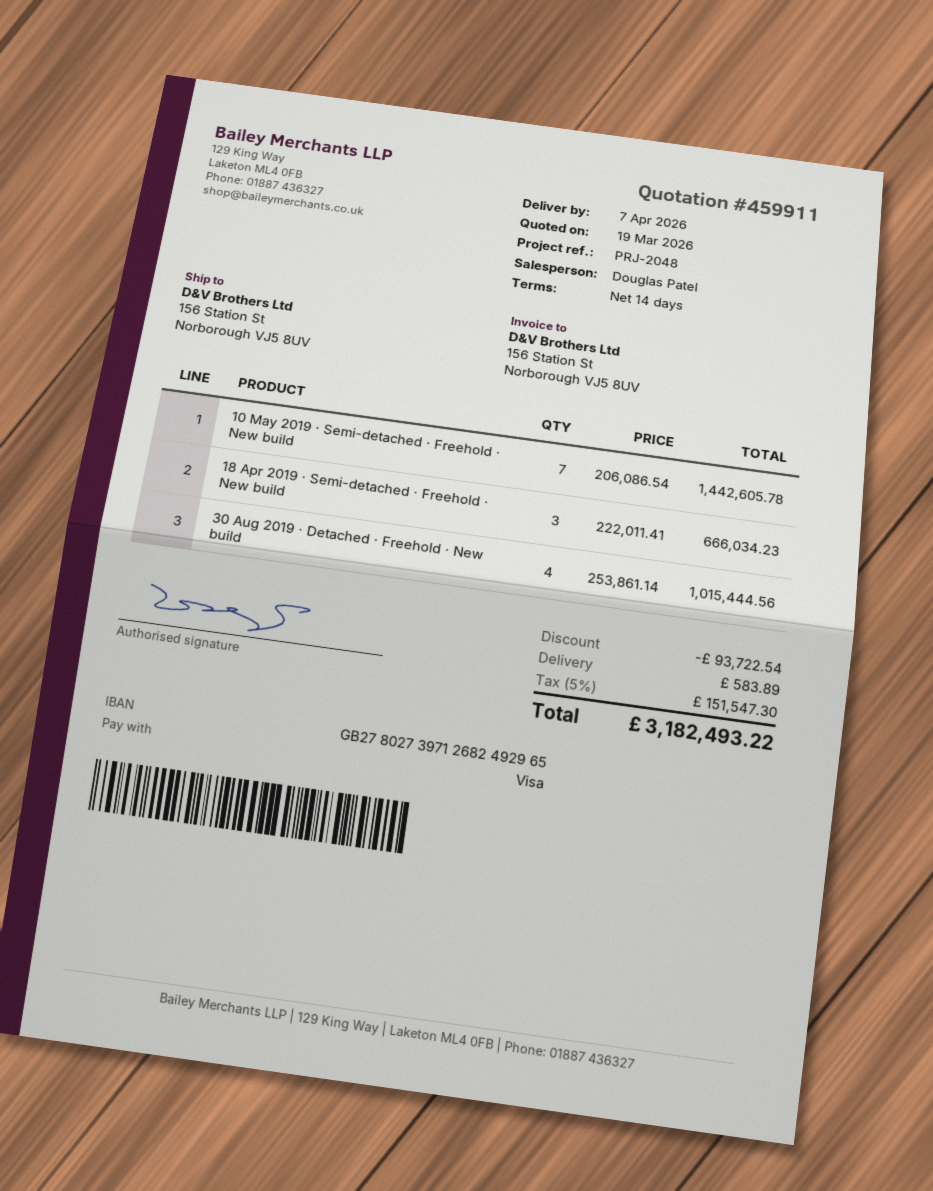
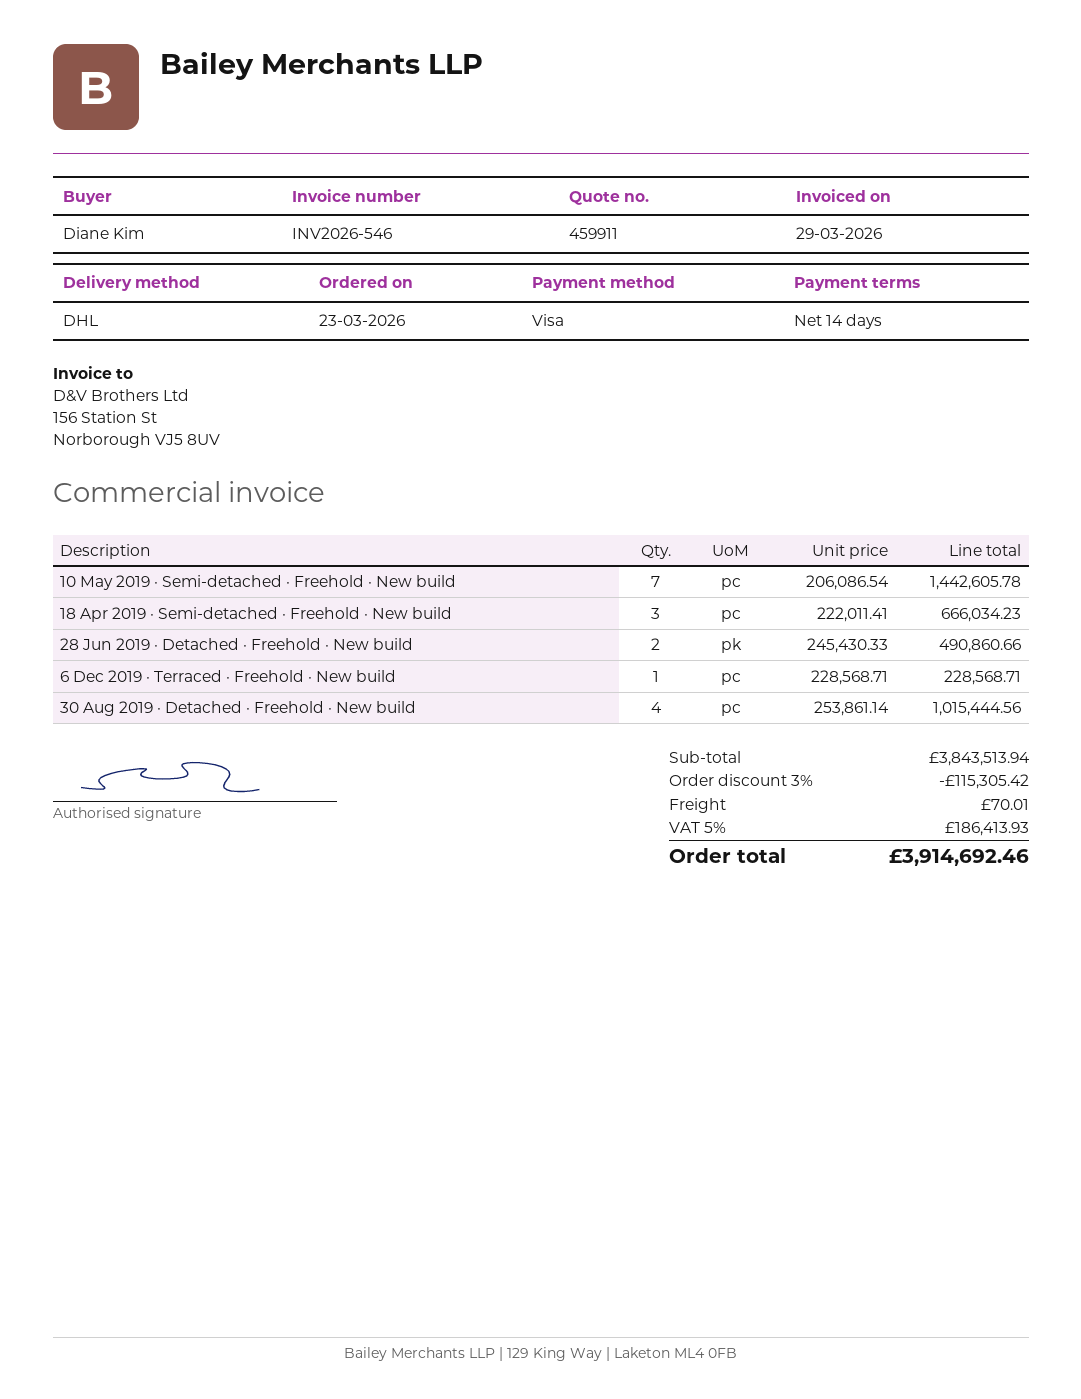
28 Jun 2019 · Detached · Freehold · New build: none -> 2 x 245430.33 = 490860.66
6 Dec 2019 · Terraced · Freehold · New build: none -> 1 x 228568.71 = 228568.71
discount: 93722.54 -> 115305.42
shipping: 583.89 -> 70.01
tax: 5% = 151547.30 -> 5% = 186413.93
total: 3182493.22 -> 3914692.46

